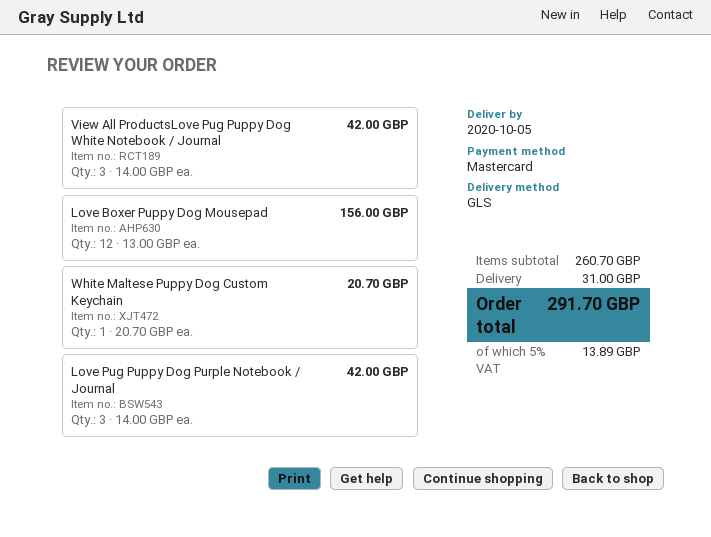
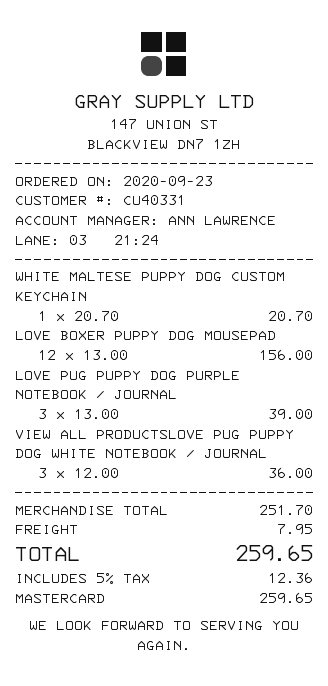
View All ProductsLove Pug Puppy Dog White Notebook / Journal: 3 x 14.00 = 42.00 -> 3 x 12.00 = 36.00
Love Pug Puppy Dog Purple Notebook / Journal: 3 x 14.00 = 42.00 -> 3 x 13.00 = 39.00
subtotal: 260.70 -> 251.70
shipping: 31.00 -> 7.95
tax: 5% = 13.89 -> 5% = 12.36
total: 291.70 -> 259.65

